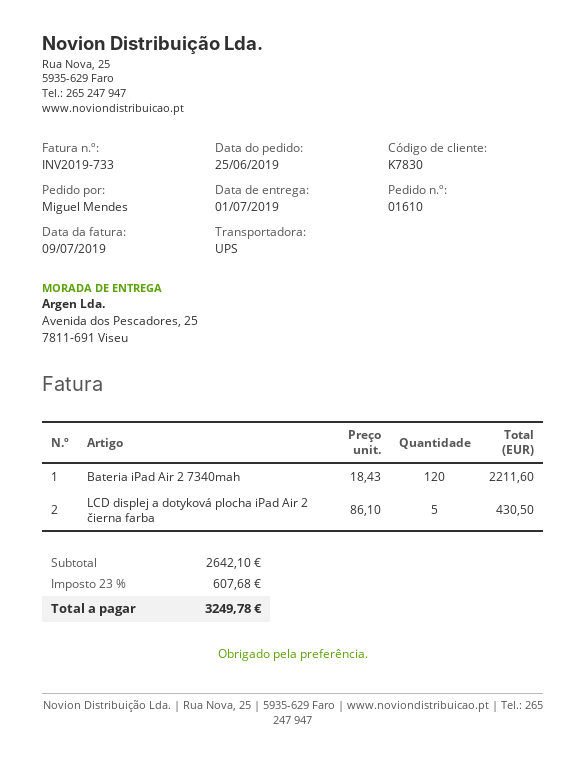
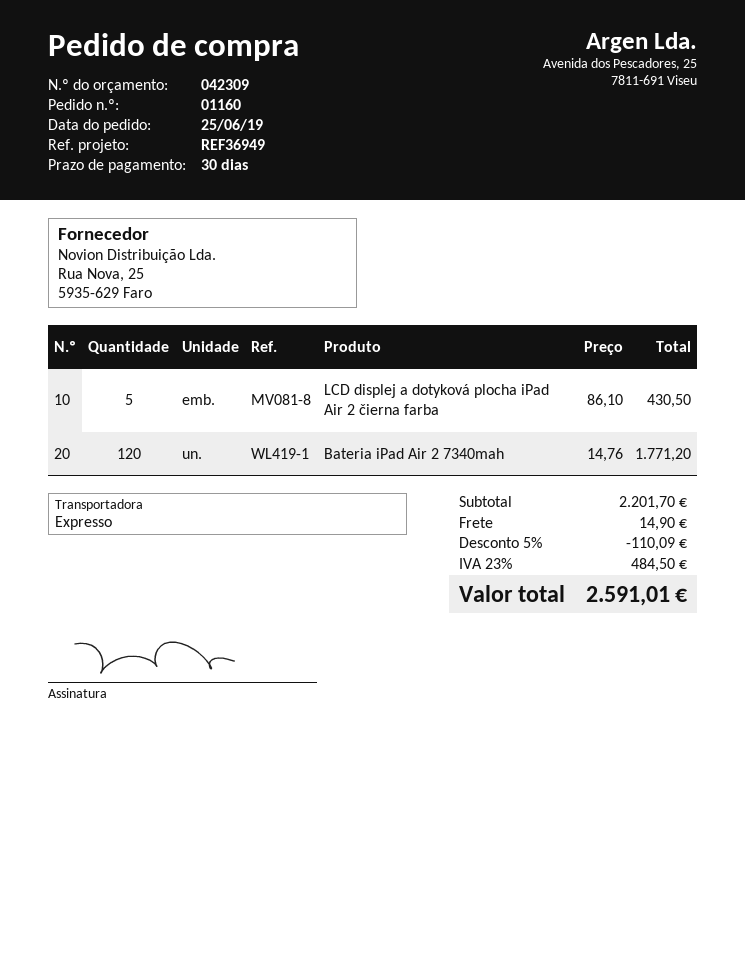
order number: 01610 -> 01160
shipping method: UPS -> express
Bateria iPad Air 2 7340mah: 120 x 18.43 = 2211.60 -> 120 x 14.76 = 1771.20
subtotal: 2642.10 -> 2201.70
discount: none -> 5% = 110.09
shipping: none -> 14.90
tax: 23% = 607.68 -> 23% = 484.50
total: 3249.78 -> 2591.01

